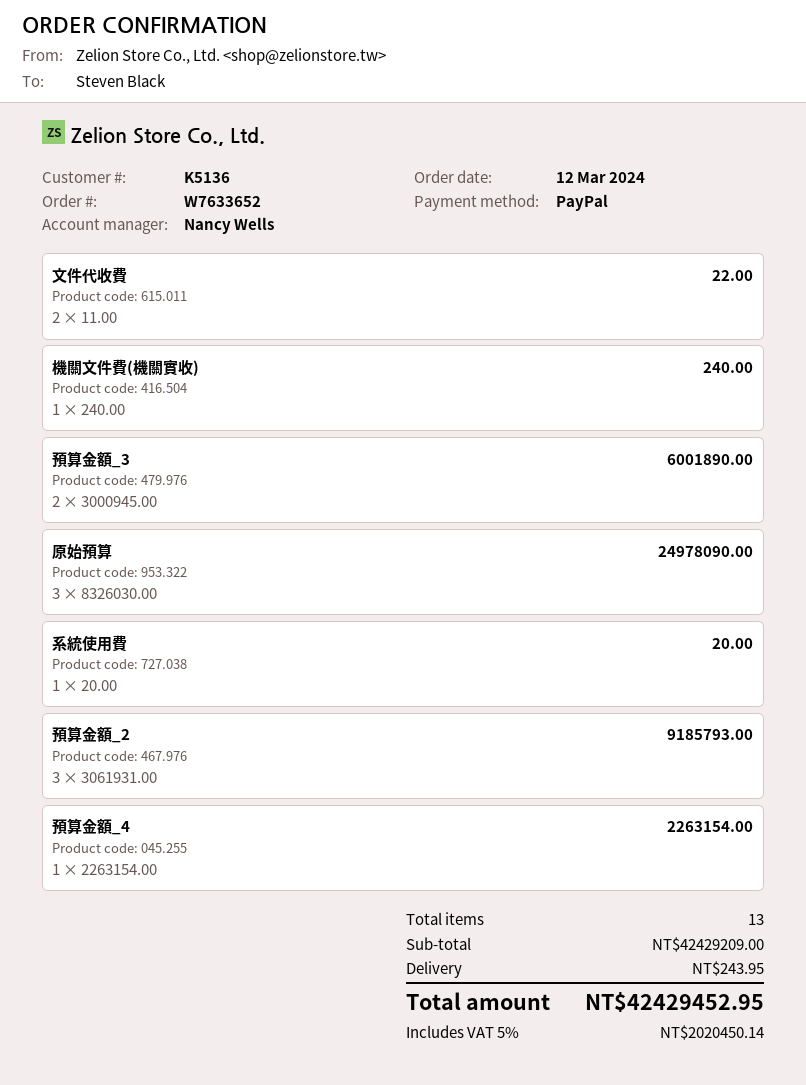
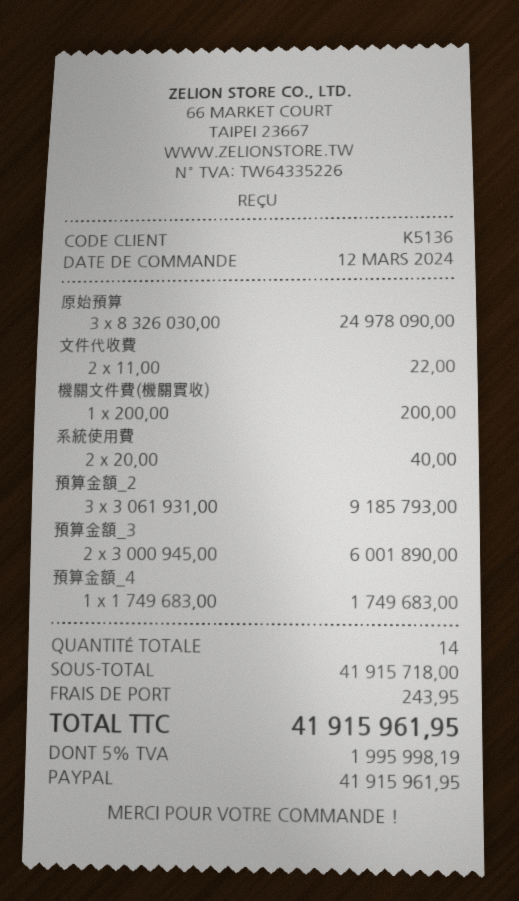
機關文件費(機關實收): 1 x 240.00 = 240.00 -> 1 x 200.00 = 200.00
系統使用費: 1 x 20.00 = 20.00 -> 2 x 20.00 = 40.00
預算金額_4: 1 x 2263154.00 = 2263154.00 -> 1 x 1749683.00 = 1749683.00
total quantity: 13 -> 14
subtotal: 42429209.00 -> 41915718.00
tax: 5% = 2020450.14 -> 5% = 1995998.19
total: 42429452.95 -> 41915961.95

